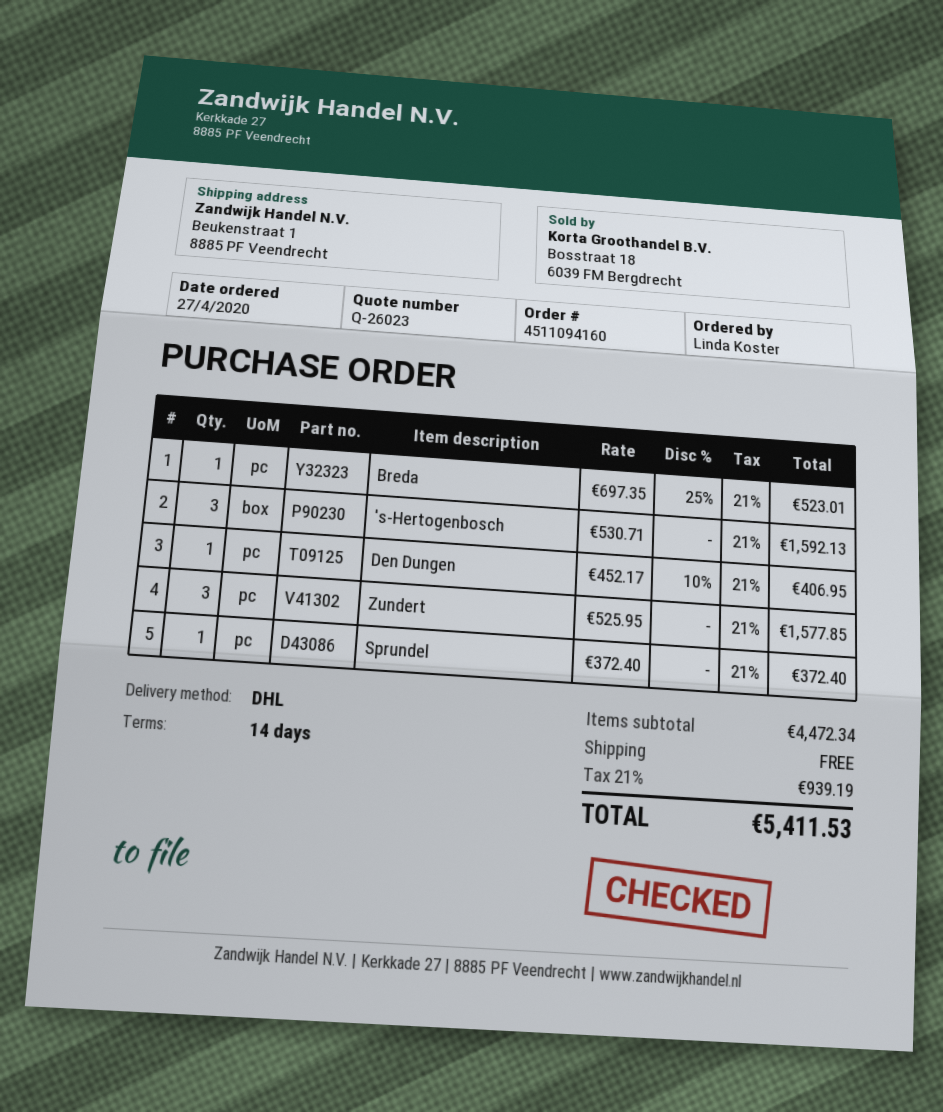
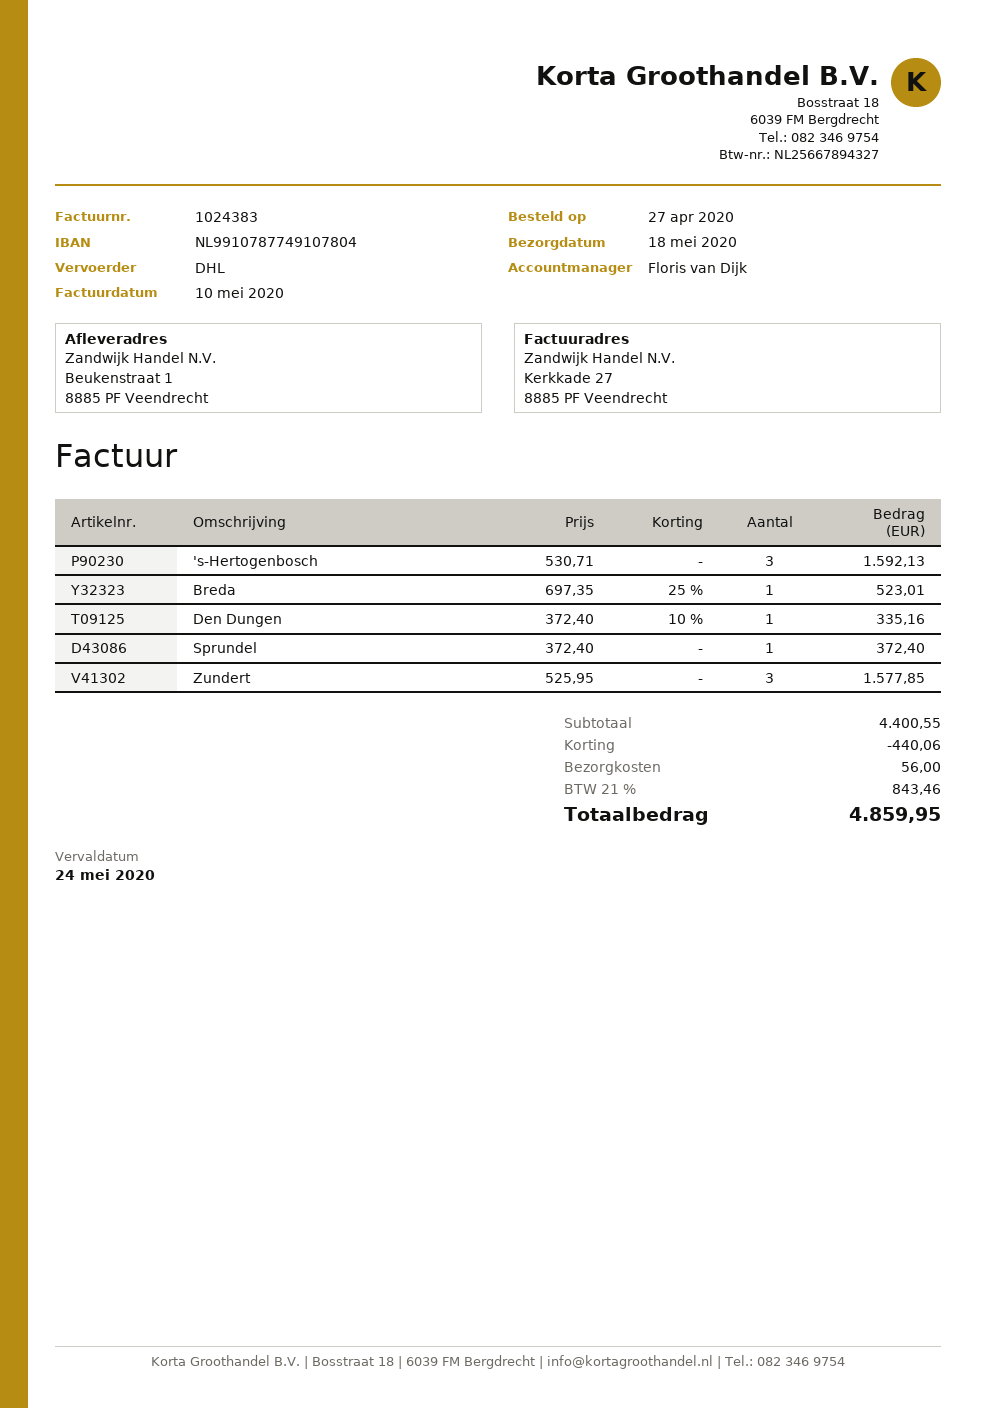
Den Dungen: 1 x 452.17 - 10% = 406.95 -> 1 x 372.40 - 10% = 335.16
subtotal: 4472.34 -> 4400.55
discount: none -> 440.06
shipping: 0.00 -> 56.00
tax: 21% = 939.19 -> 21% = 843.46
total: 5411.53 -> 4859.95

